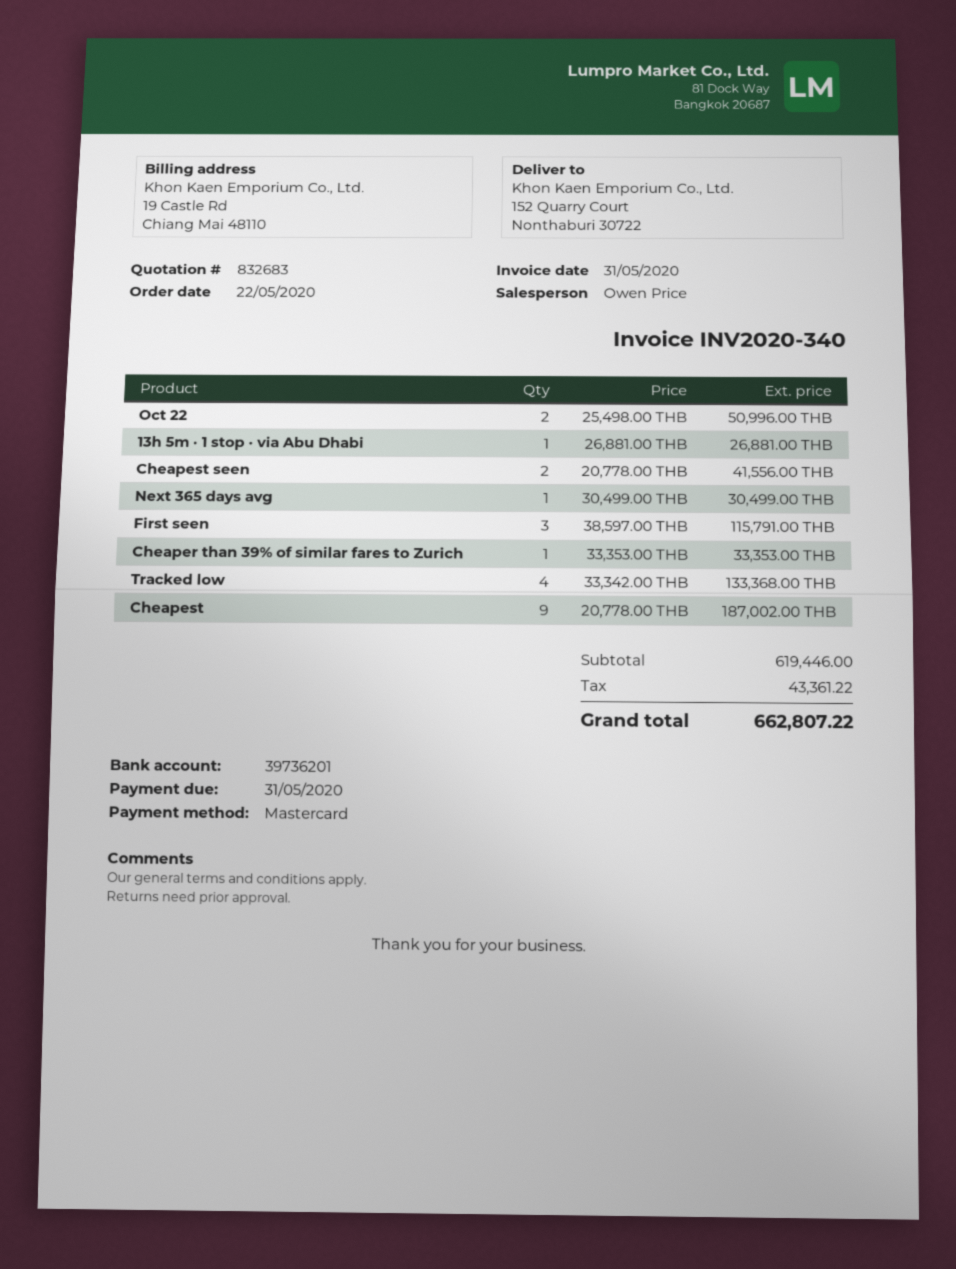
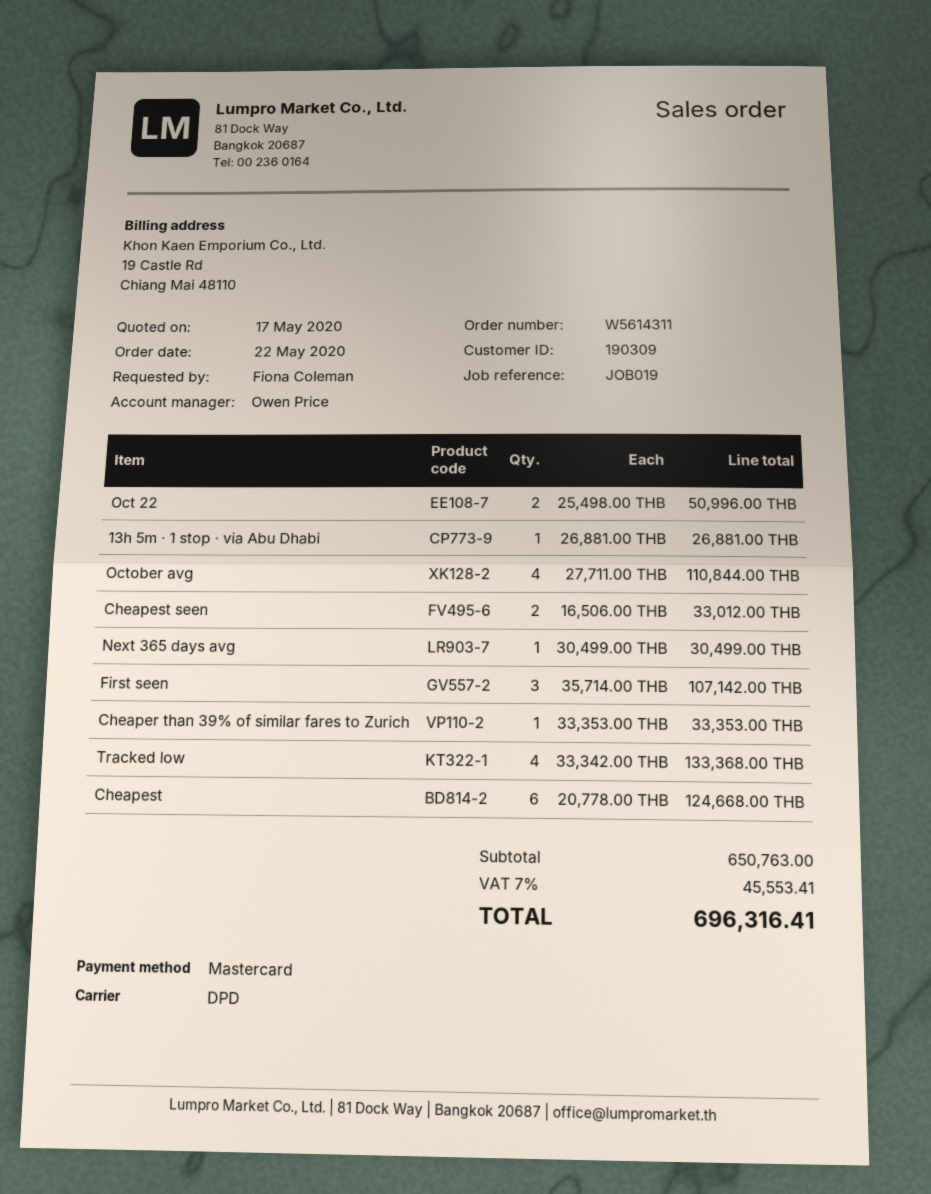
Cheapest seen: 2 x 20778.00 = 41556.00 -> 2 x 16506.00 = 33012.00
First seen: 3 x 38597.00 = 115791.00 -> 3 x 35714.00 = 107142.00
Cheapest: 9 x 20778.00 = 187002.00 -> 6 x 20778.00 = 124668.00
October avg: none -> 4 x 27711.00 = 110844.00
subtotal: 619446.00 -> 650763.00
tax: 43361.22 -> 45553.41
total: 662807.22 -> 696316.41

